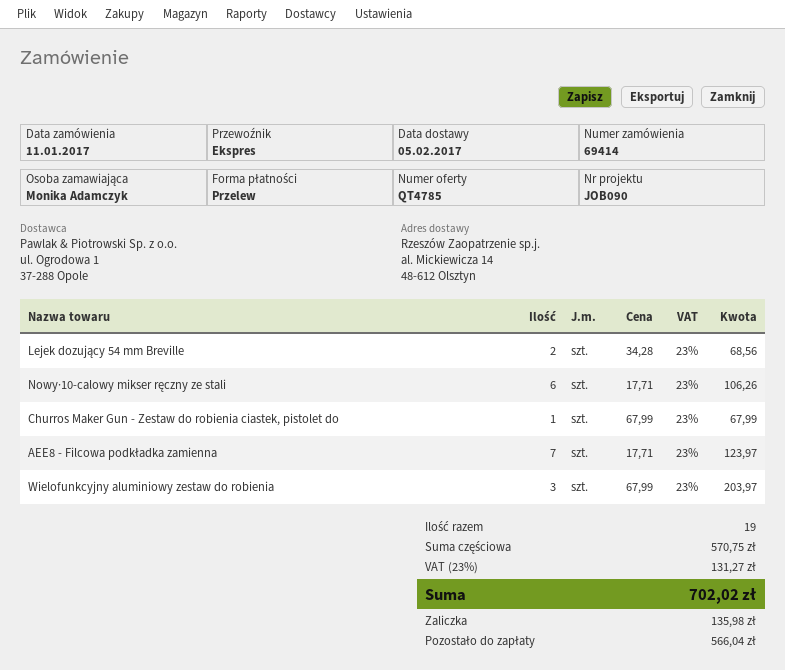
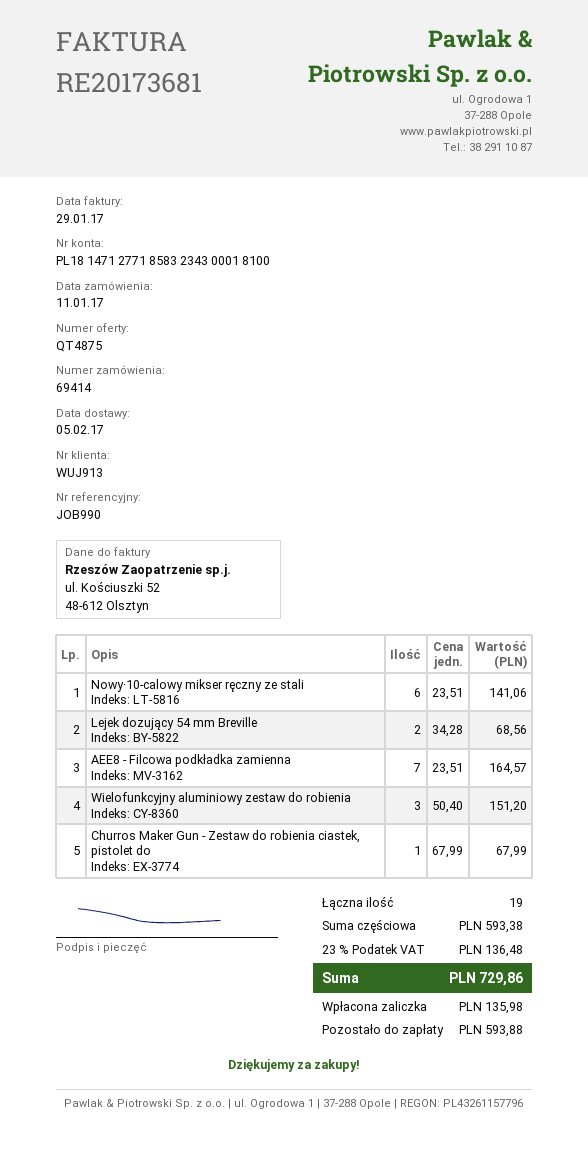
quote number: QT4785 -> QT4875
reference: JOB090 -> JOB990
Nowy·10-calowy mikser ręczny ze stali: 6 x 17.71 = 106.26 -> 6 x 23.51 = 141.06
AEE8 - Filcowa podkładka zamienna: 7 x 17.71 = 123.97 -> 7 x 23.51 = 164.57
Wielofunkcyjny aluminiowy zestaw do robienia: 3 x 67.99 = 203.97 -> 3 x 50.40 = 151.20
subtotal: 570.75 -> 593.38
tax: 23% = 131.27 -> 23% = 136.48
total: 702.02 -> 729.86
balance: 566.04 -> 593.88

